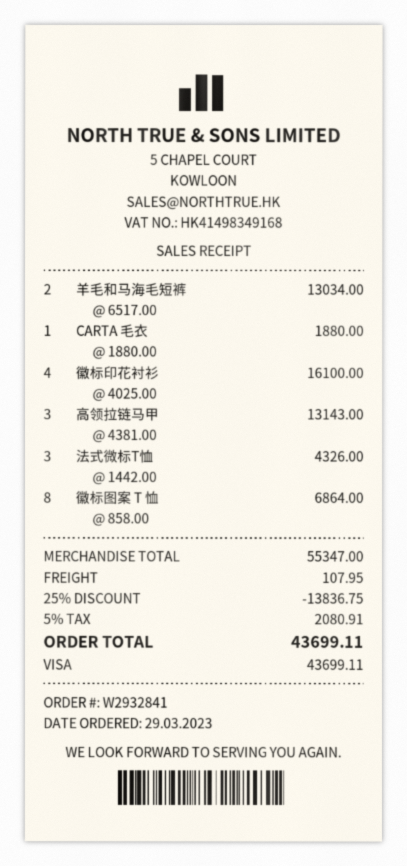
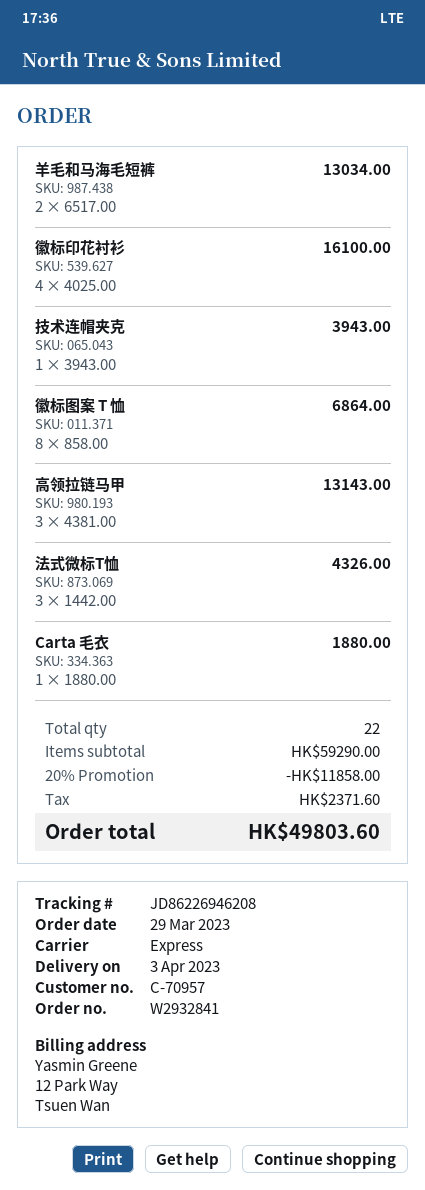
技术连帽夹克: none -> 1 x 3943.00 = 3943.00
subtotal: 55347.00 -> 59290.00
discount: 25% = 13836.75 -> 20% = 11858.00
shipping: 107.95 -> none
tax: 2080.91 -> 2371.60
total: 43699.11 -> 49803.60

